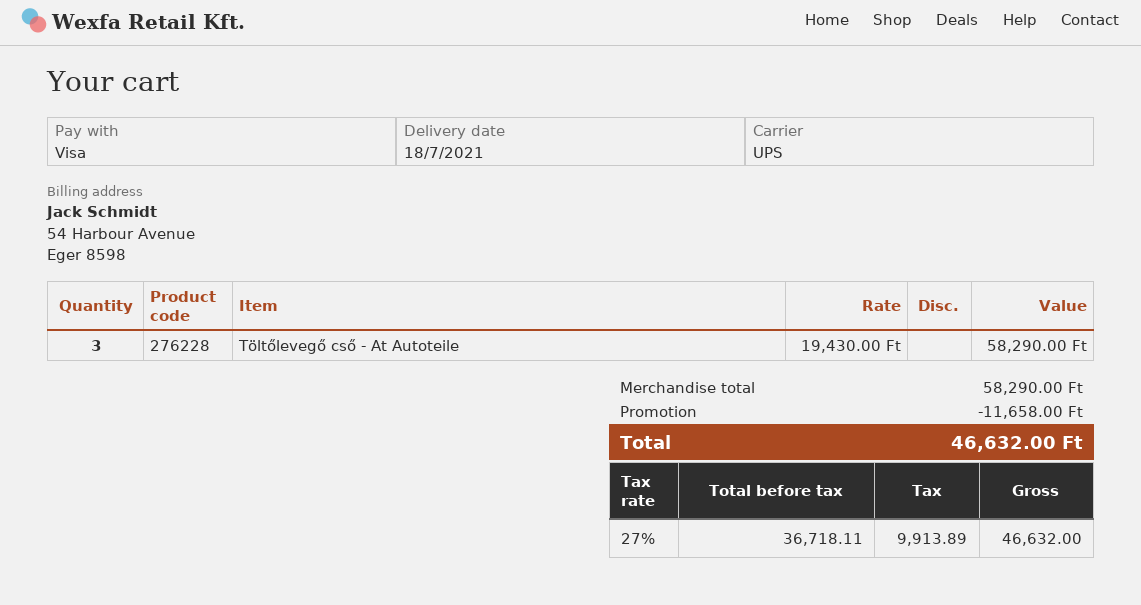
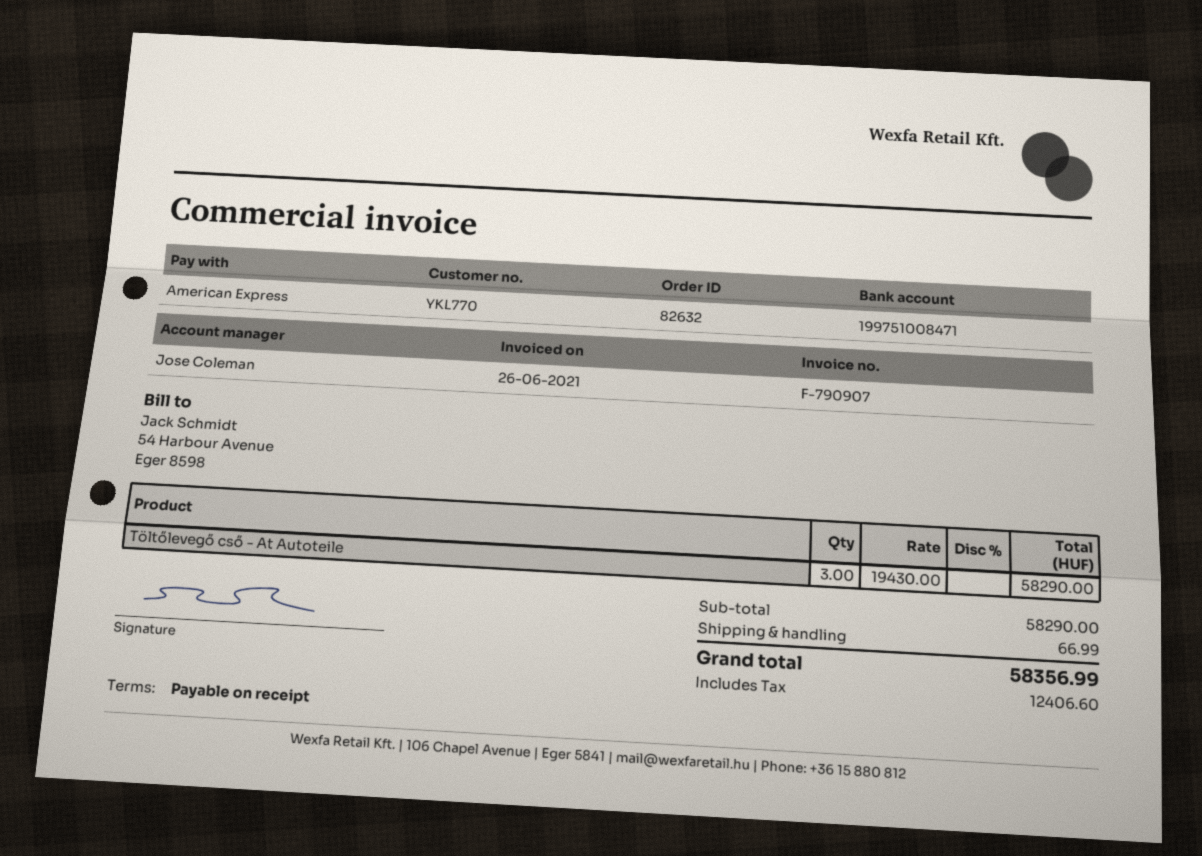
payment method: Visa -> American Express
discount: 11658.00 -> none
shipping: none -> 66.99
tax: 9913.89 -> 12406.60
total: 46632.00 -> 58356.99

